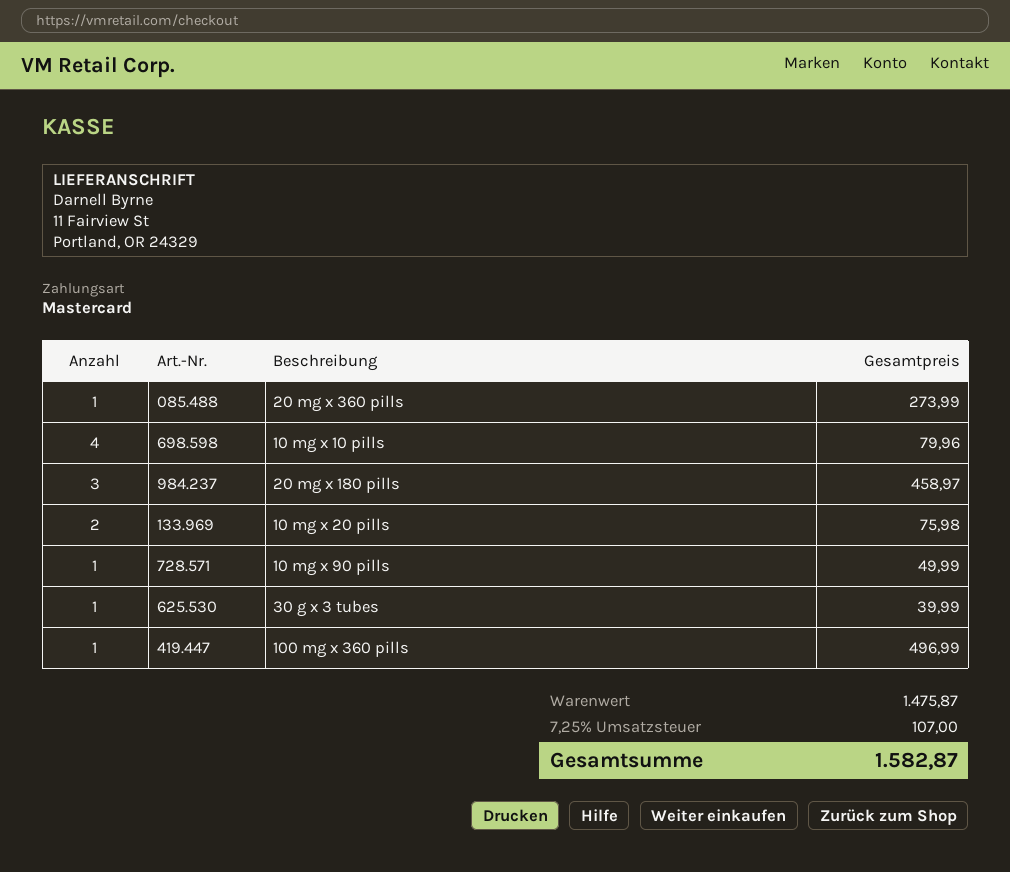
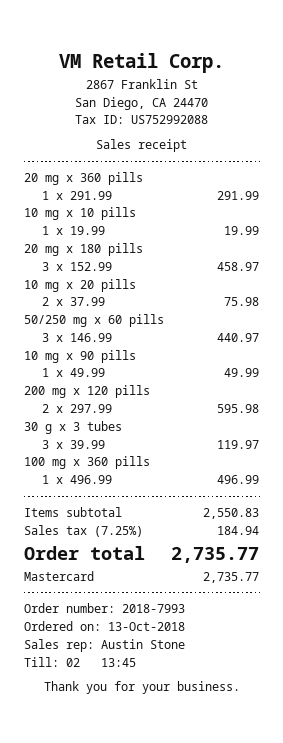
20 mg x 360 pills: 1 for 273.99 -> 1 for 291.99
10 mg x 10 pills: 4 for 79.96 -> 1 for 19.99
30 g x 3 tubes: 1 for 39.99 -> 3 for 119.97
50/250 mg x 60 pills: none -> 3 for 440.97
200 mg x 120 pills: none -> 2 for 595.98
subtotal: 1475.87 -> 2550.83
tax: 7.25% = 107.00 -> 7.25% = 184.94
total: 1582.87 -> 2735.77

